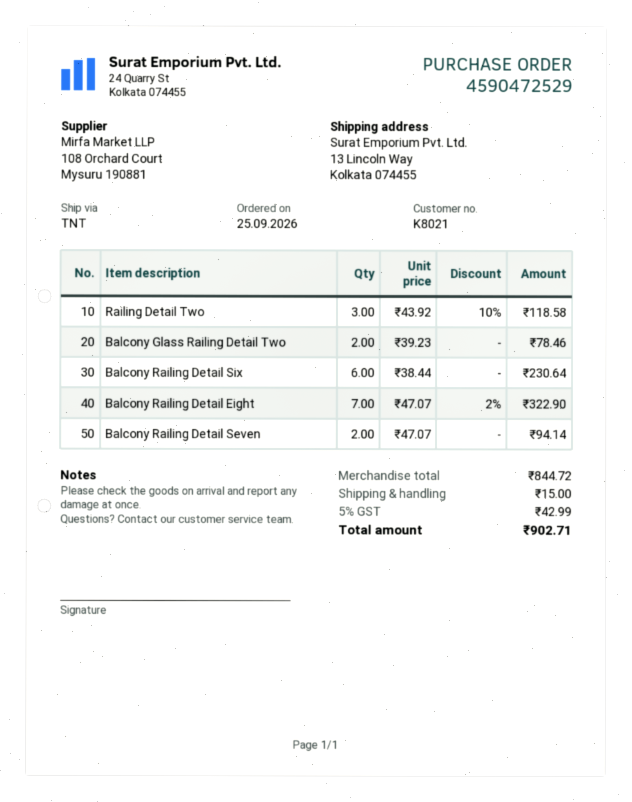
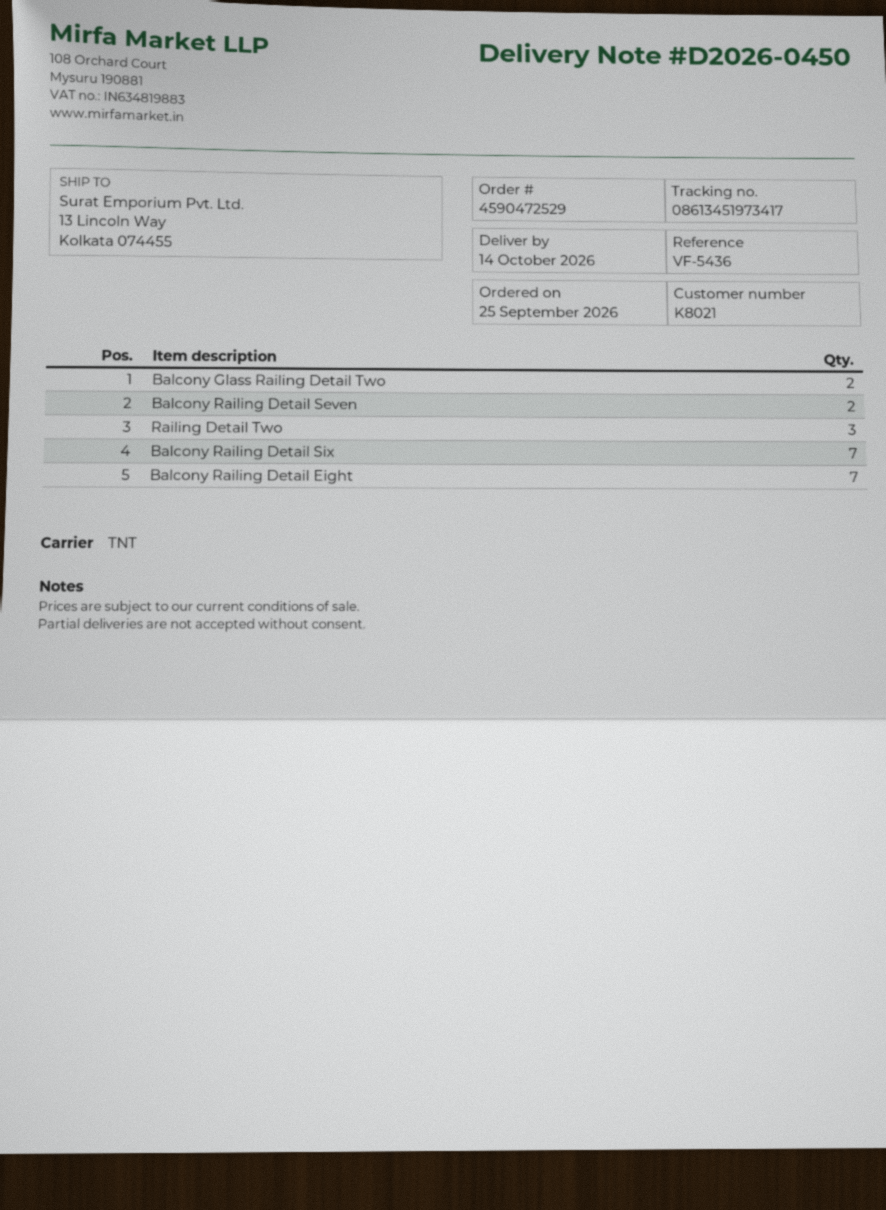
Balcony Railing Detail Six: 6 -> 7

